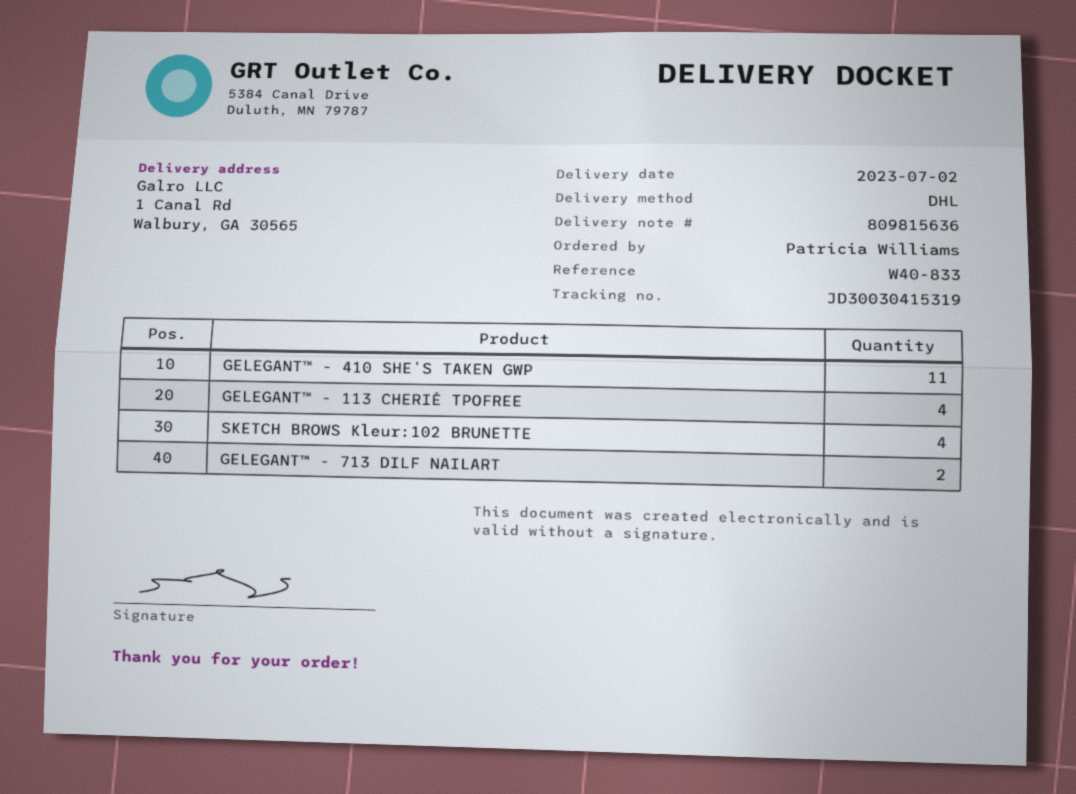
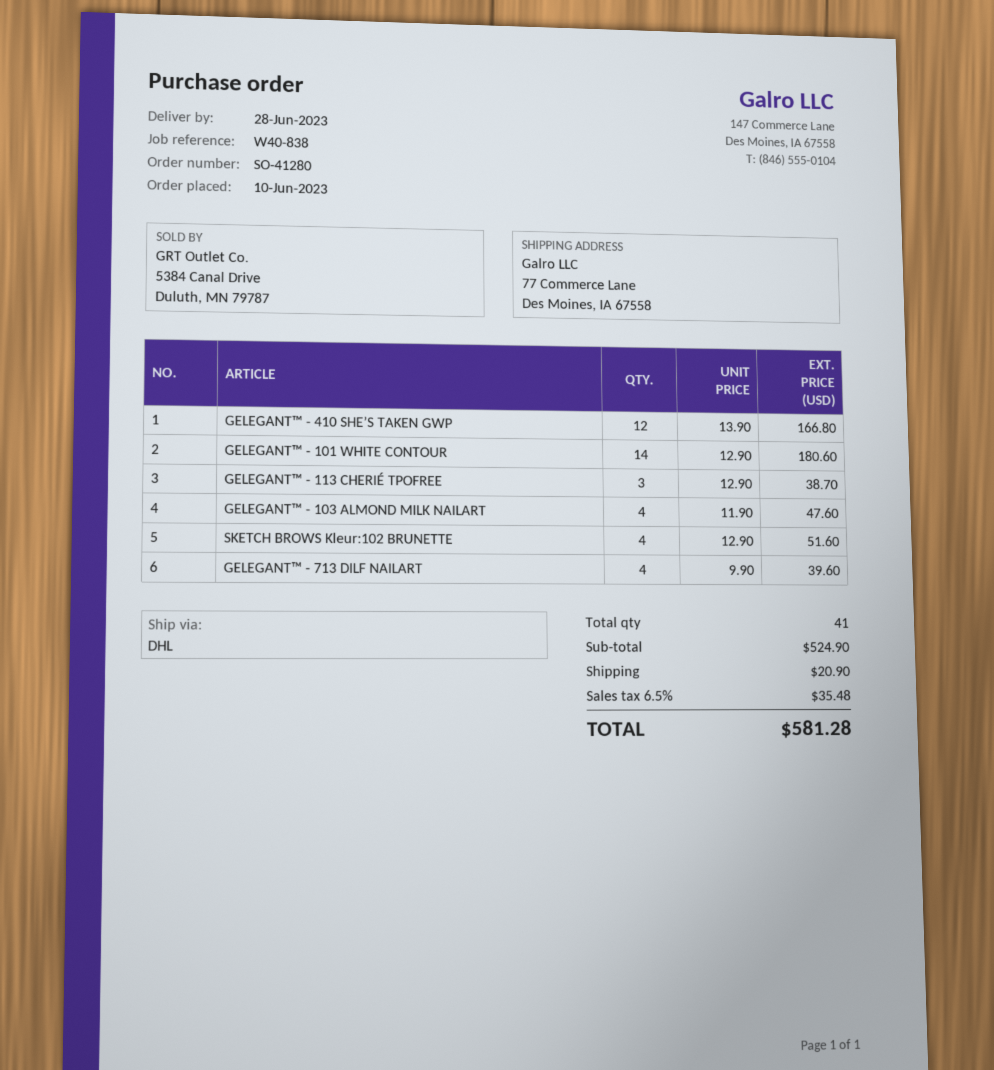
delivery date: 2023-07-02 -> 2023-06-28
reference: W40-833 -> W40-838
ship to: 1 Canal Rd, Walbury, GA 30565 -> 77 Commerce Lane, Des Moines, IA 67558
GELEGANT™ - 410 SHE’S TAKEN GWP: 11 -> 12
GELEGANT™ - 113 CHERIÉ TPOFREE: 4 -> 3
GELEGANT™ - 713 DILF NAILART: 2 -> 4
GELEGANT™ - 101 WHITE CONTOUR: none -> 14
GELEGANT™ - 103 ALMOND MILK NAILART: none -> 4

